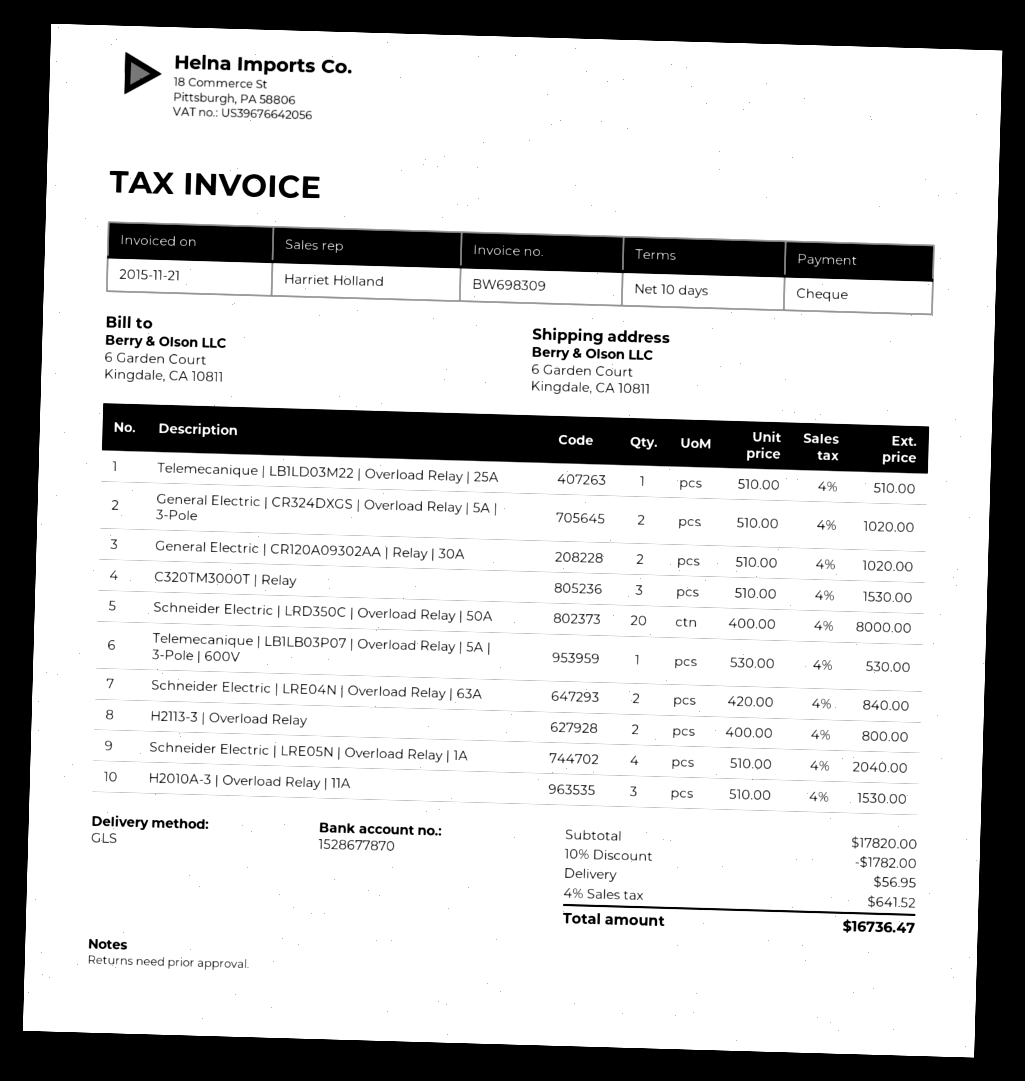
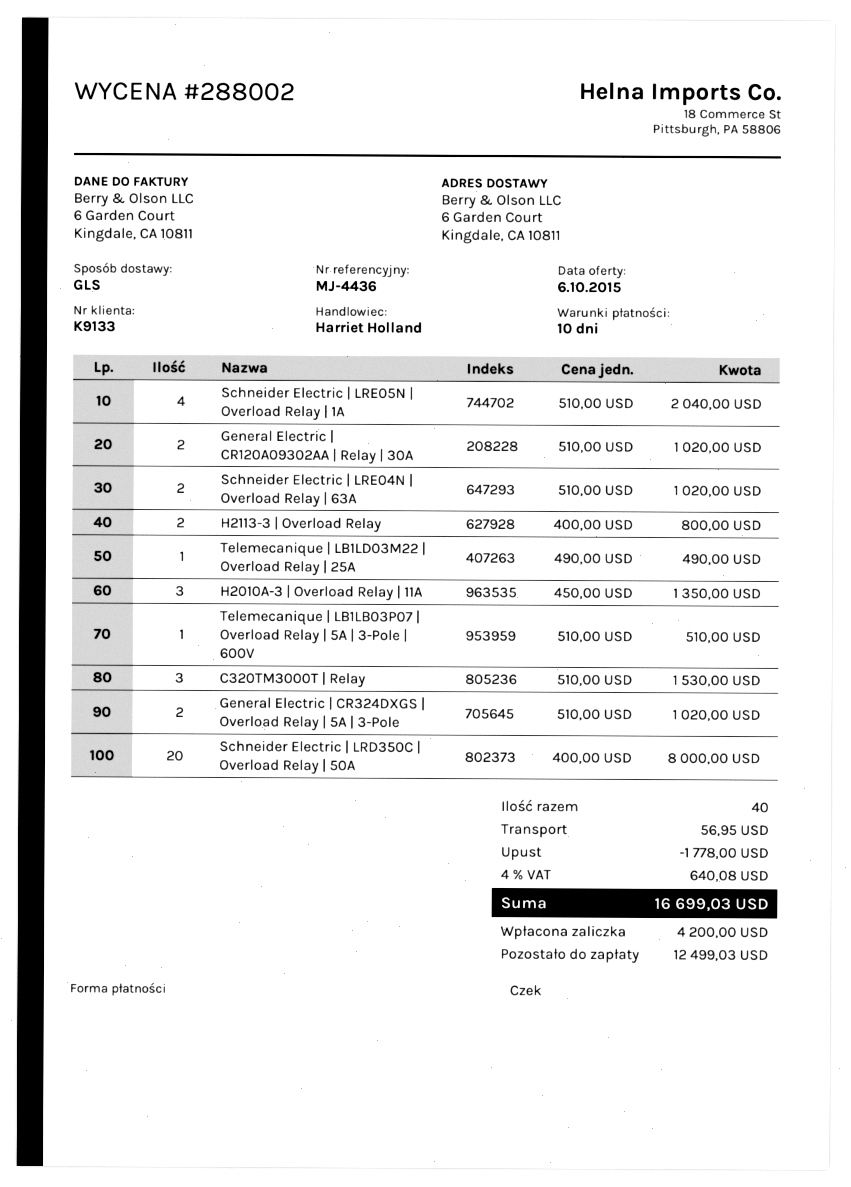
Telemecanique | LB1LD03M22 | Overload Relay | 25A: 1 x 510.00 = 510.00 -> 1 x 490.00 = 490.00
Telemecanique | LB1LB03P07 | Overload Relay | 5A | 3-Pole | 600V: 1 x 530.00 = 530.00 -> 1 x 510.00 = 510.00
Schneider Electric | LRE04N | Overload Relay | 63A: 2 x 420.00 = 840.00 -> 2 x 510.00 = 1020.00
H2010A-3 | Overload Relay | 11A: 3 x 510.00 = 1530.00 -> 3 x 450.00 = 1350.00
discount: 1782.00 -> 1778.00
tax: 4% = 641.52 -> 4% = 640.08
total: 16736.47 -> 16699.03

